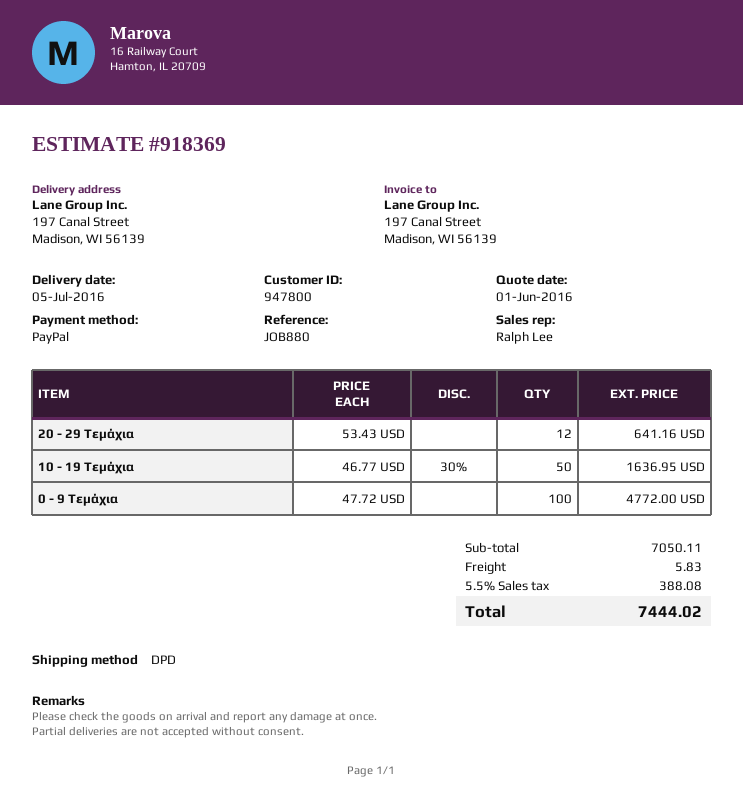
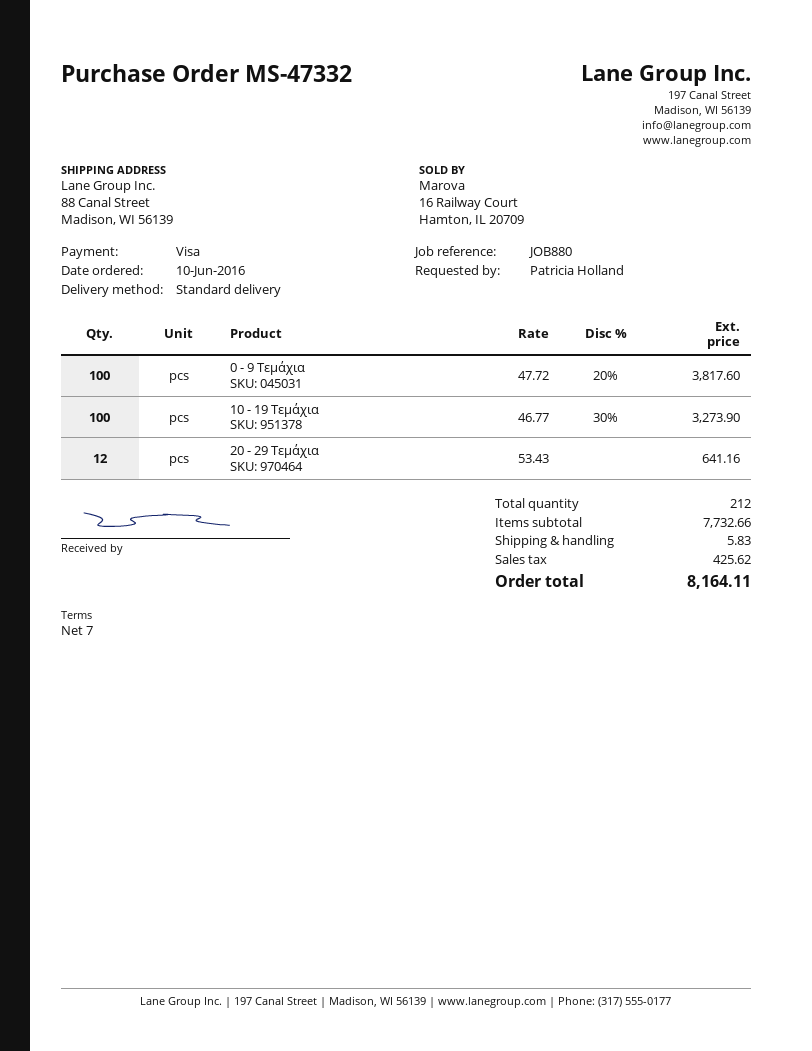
payment method: PayPal -> Visa
shipping method: DPD -> standard
ship to: 197 Canal Street, Madison, WI 56139 -> 88 Canal Street, Madison, WI 56139
10 - 19 Τεμάχια: 50 x 46.77 - 30% = 1636.95 -> 100 x 46.77 - 30% = 3273.90
0 - 9 Τεμάχια: 100 x 47.72 = 4772.00 -> 100 x 47.72 - 20% = 3817.60
subtotal: 7050.11 -> 7732.66
tax: 388.08 -> 425.62
total: 7444.02 -> 8164.11

